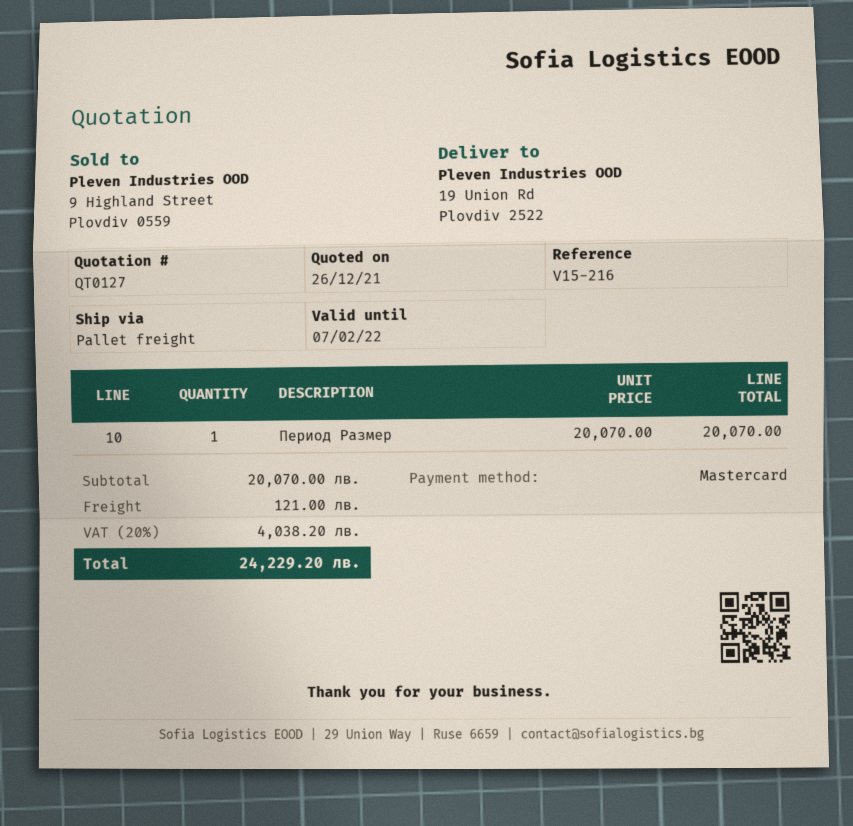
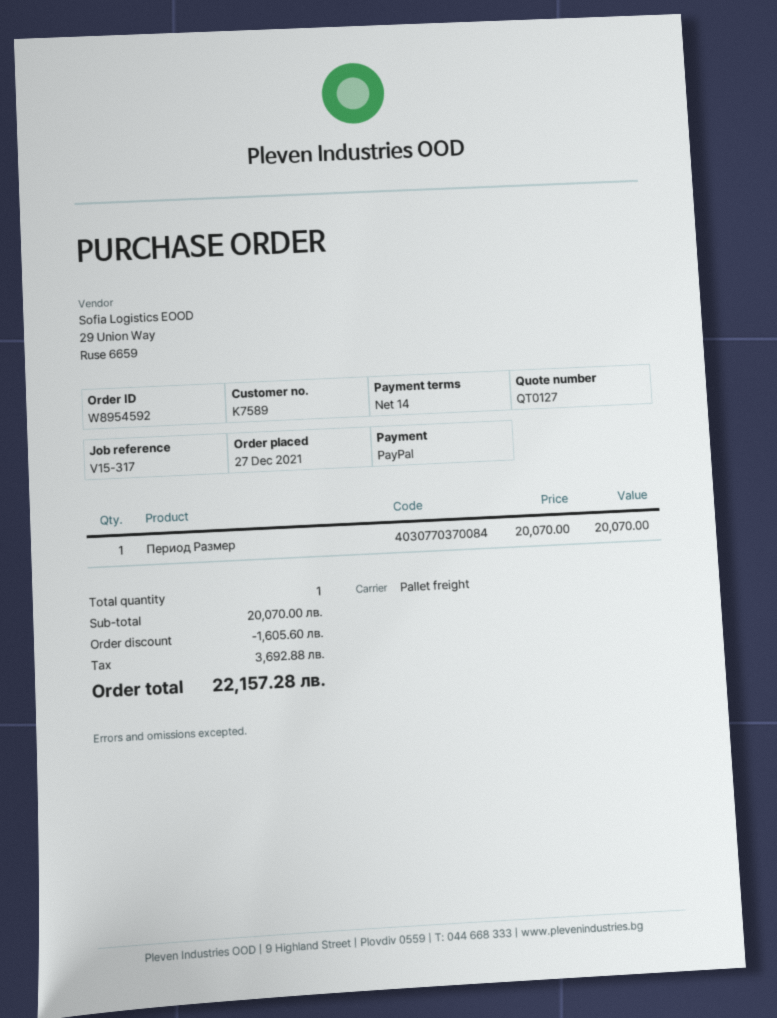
reference: V15-216 -> V15-317
payment method: Mastercard -> PayPal
discount: none -> 1605.60
shipping: 121.00 -> none
tax: 4038.20 -> 3692.88
total: 24229.20 -> 22157.28

